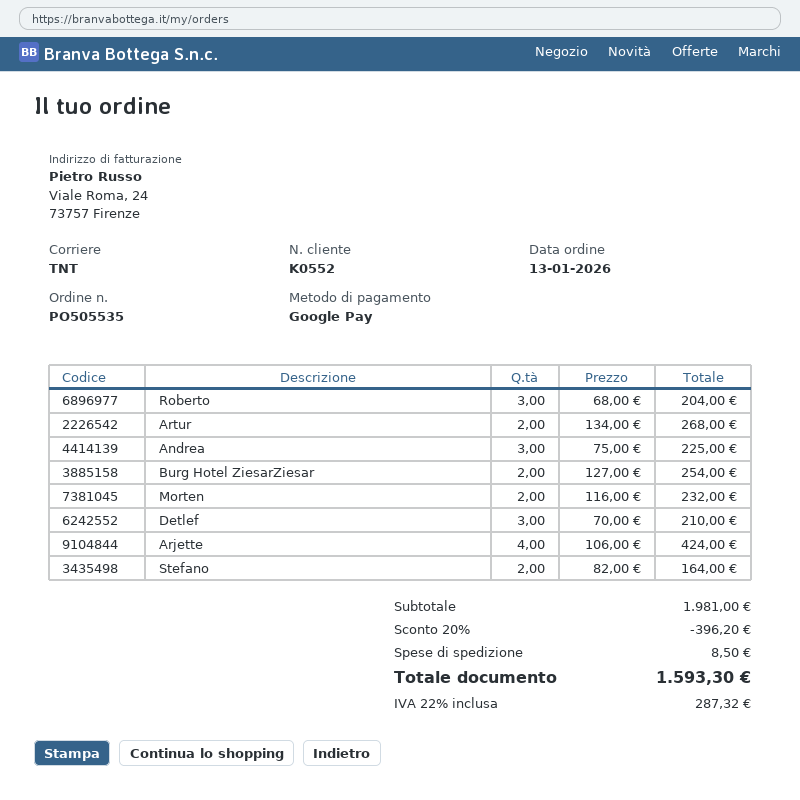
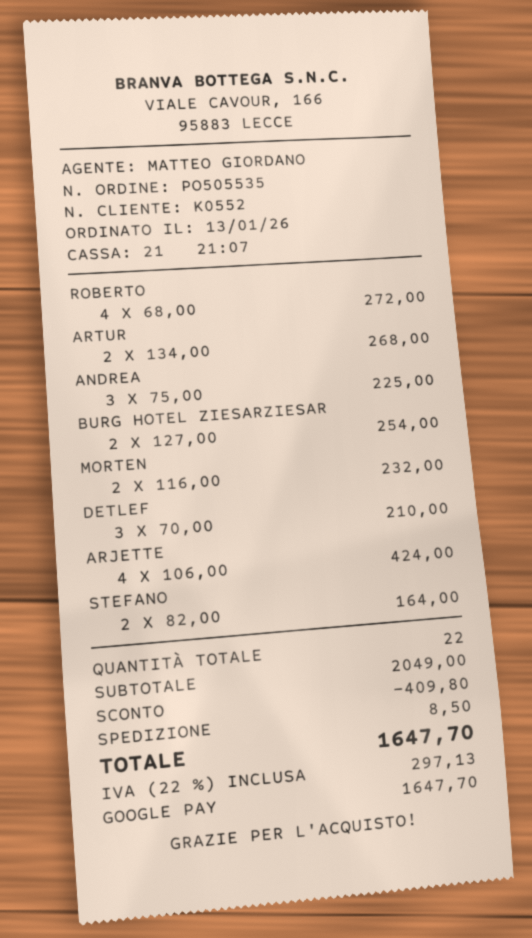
Roberto: 3 x 68.00 = 204.00 -> 4 x 68.00 = 272.00
subtotal: 1981.00 -> 2049.00
discount: 396.20 -> 409.80
tax: 22% = 287.32 -> 22% = 297.13
total: 1593.30 -> 1647.70

